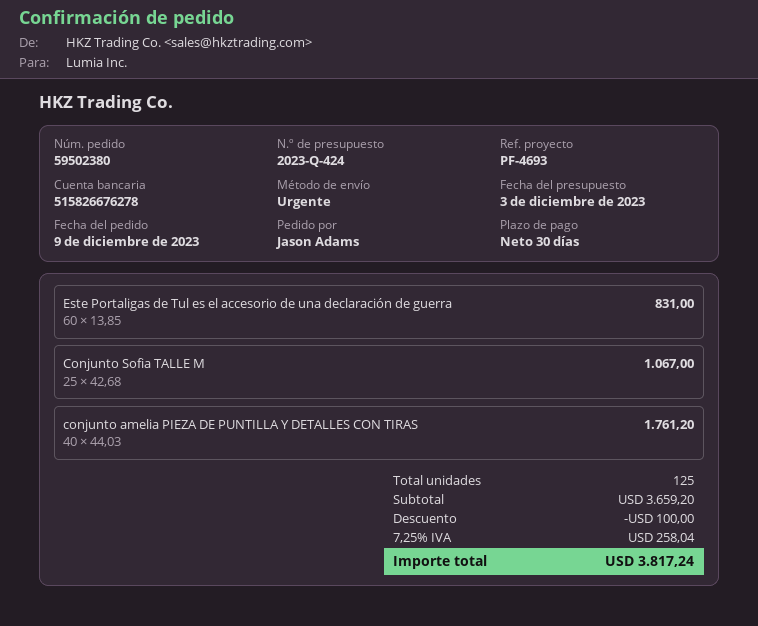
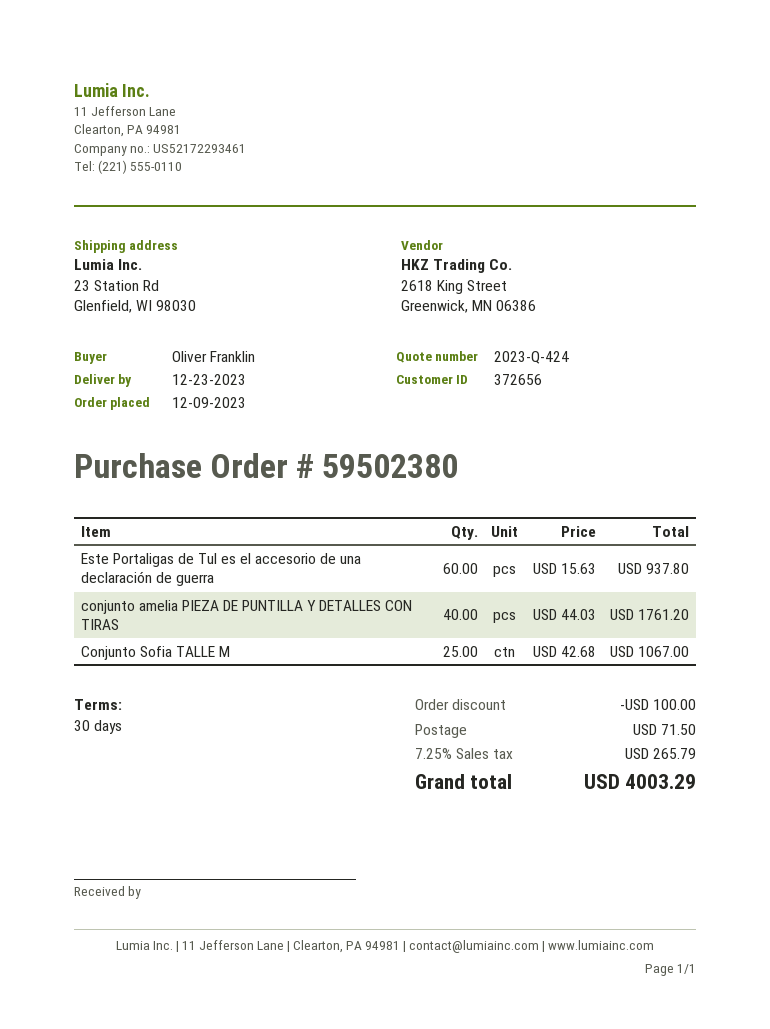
ordered by: Jason Adams -> Oliver Franklin
Este Portaligas de Tul es el accesorio de una declaración de guerra: 60 x 13.85 = 831.00 -> 60 x 15.63 = 937.80
shipping: none -> 71.50
tax: 7.25% = 258.04 -> 7.25% = 265.79
total: 3817.24 -> 4003.29

